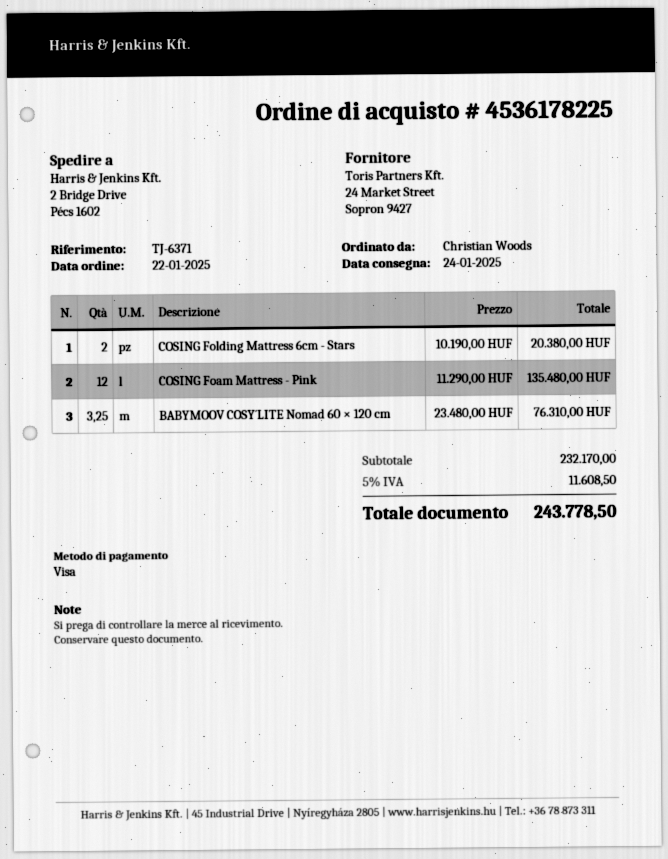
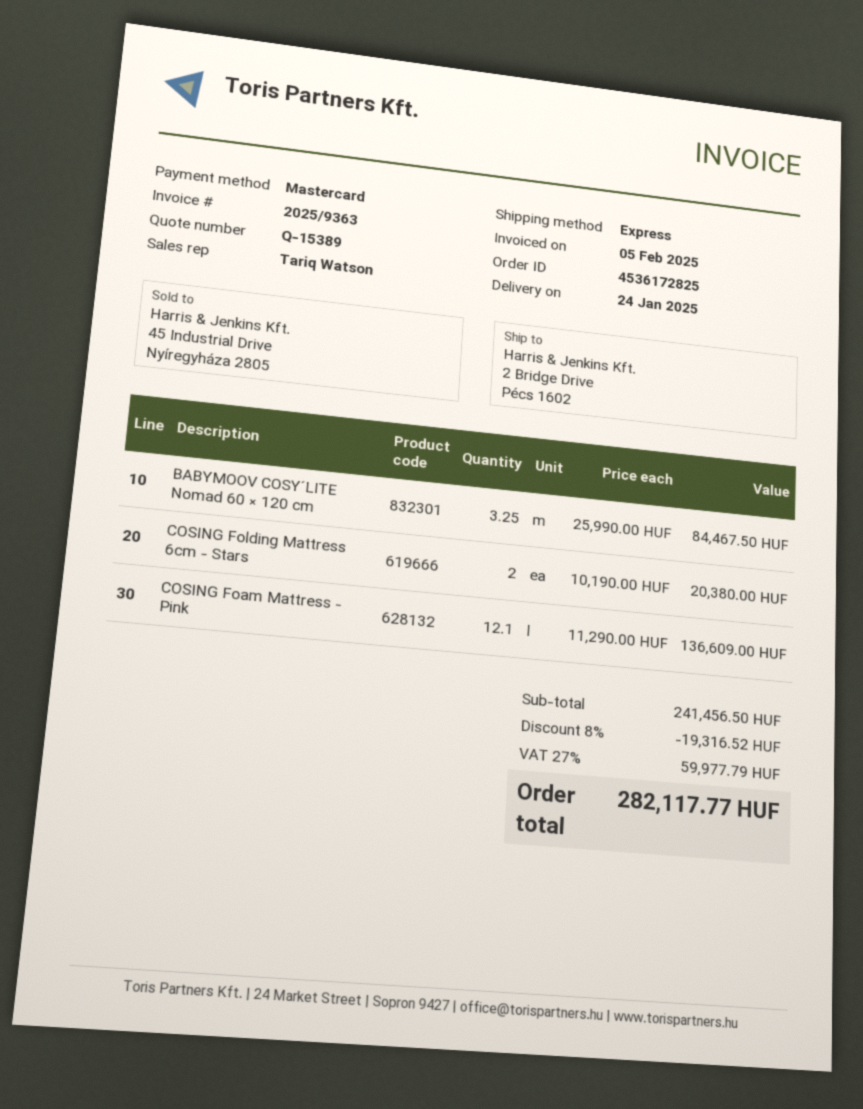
order number: 4536178225 -> 4536172825
payment method: Visa -> Mastercard
COSING Foam Mattress - Pink: 12 x 11290.00 = 135480.00 -> 12.1 x 11290.00 = 136609.00
BABYMOOV COSY´LITE Nomad 60 × 120 cm: 3.25 x 23480.00 = 76310.00 -> 3.25 x 25990.00 = 84467.50
subtotal: 232170.00 -> 241456.50
discount: none -> 8% = 19316.52
tax: 5% = 11608.50 -> 27% = 59977.79
total: 243778.50 -> 282117.77

